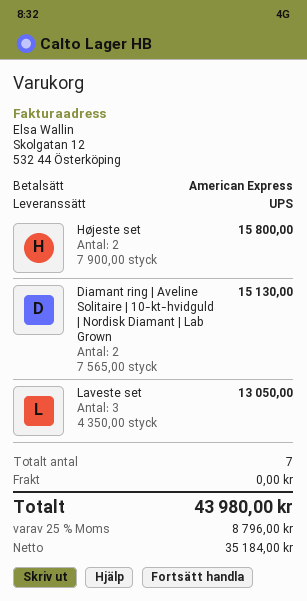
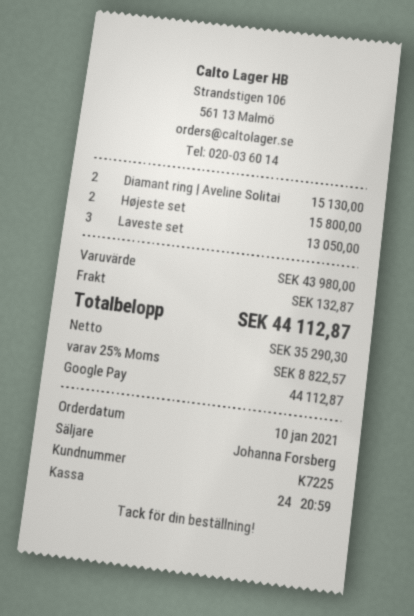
payment method: American Express -> Google Pay
shipping: 0.00 -> 132.87
net: 35184.00 -> 35290.30
tax: 25% = 8796.00 -> 25% = 8822.57
total: 43980.00 -> 44112.87

